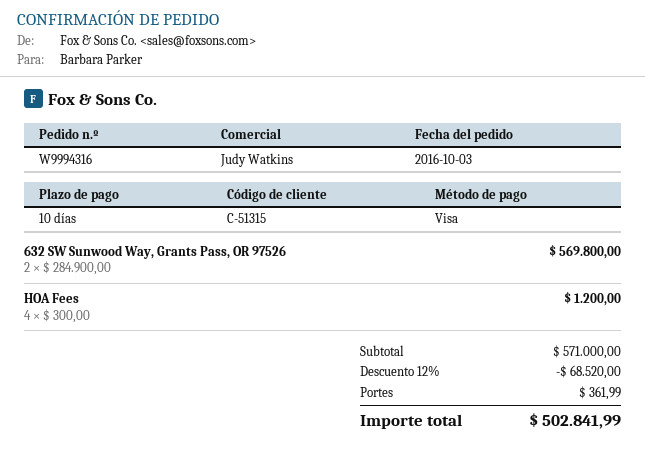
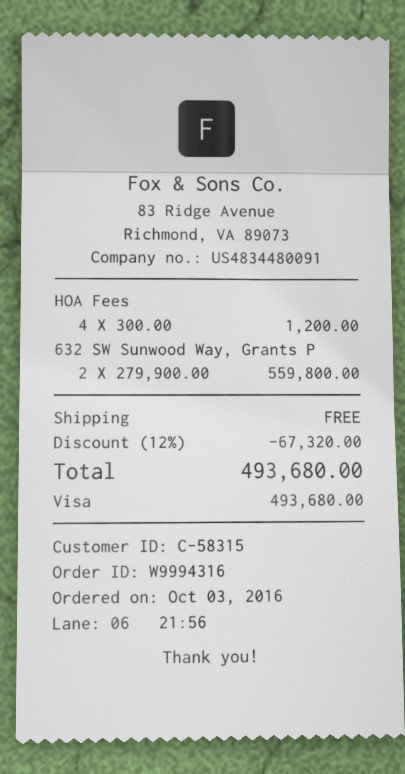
customer number: C-51315 -> C-58315
632 SW Sunwood Way, Grants Pass, OR 97526: 2 x 284900.00 = 569800.00 -> 2 x 279900.00 = 559800.00
discount: 12% = 68520.00 -> 12% = 67320.00
shipping: 361.99 -> 0.00
total: 502841.99 -> 493680.00

